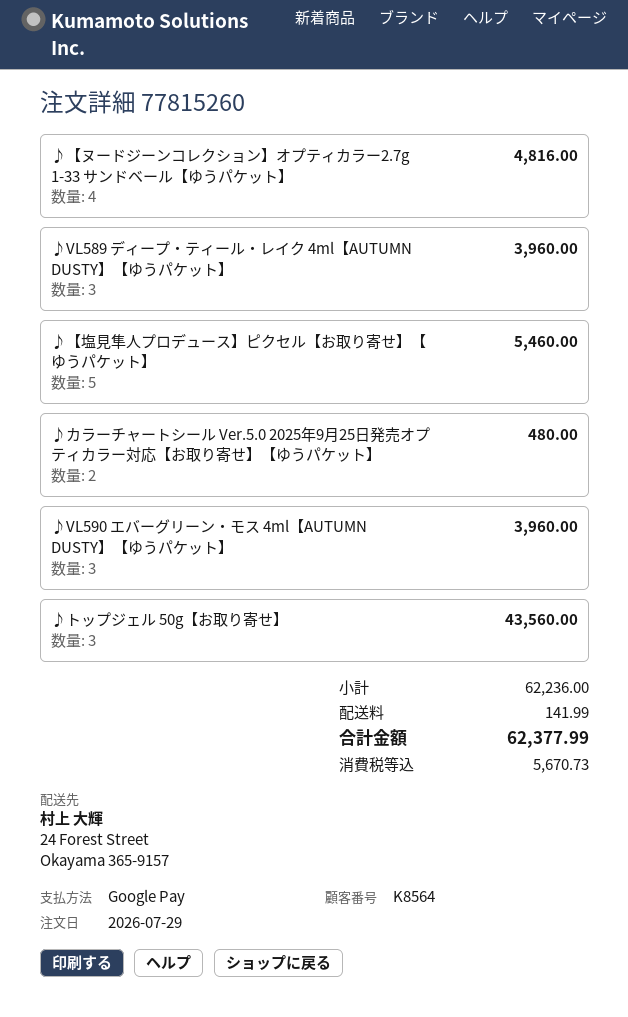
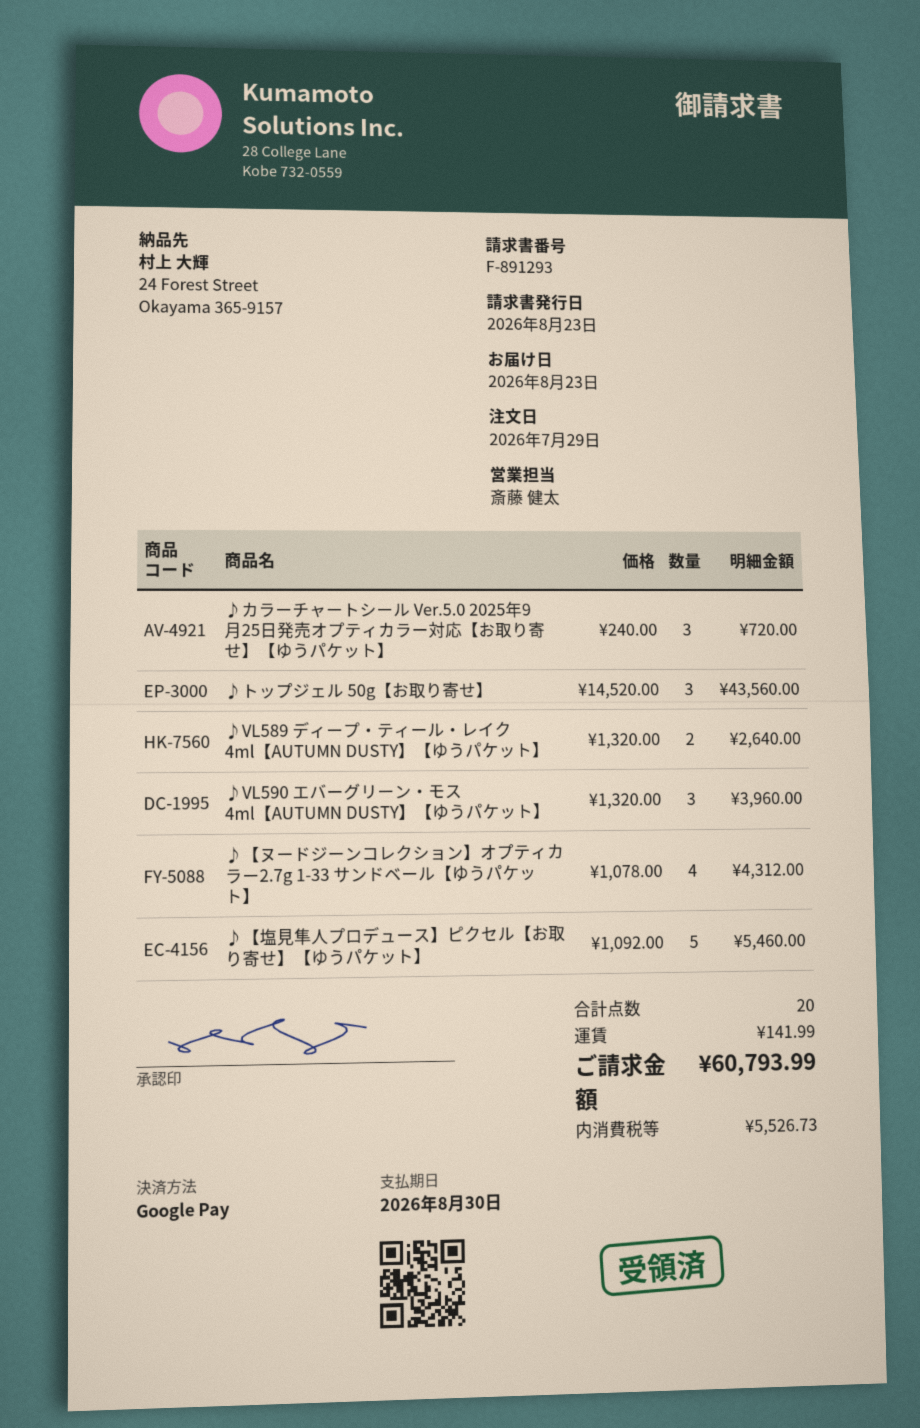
♪【ヌードジーンコレクション】オプティカラー2.7g 1-33 サンドベール【ゆうパケット】: 4 for 4816.00 -> 4 for 4312.00
♪VL589 ディープ・ティール・レイク 4ml【AUTUMN DUSTY】【ゆうパケット】: 3 for 3960.00 -> 2 for 2640.00
♪カラーチャートシール Ver.5.0 2025年9月25日発売オプティカラー対応【お取り寄せ】【ゆうパケット】: 2 for 480.00 -> 3 for 720.00
tax: 5670.73 -> 5526.73
total: 62377.99 -> 60793.99

